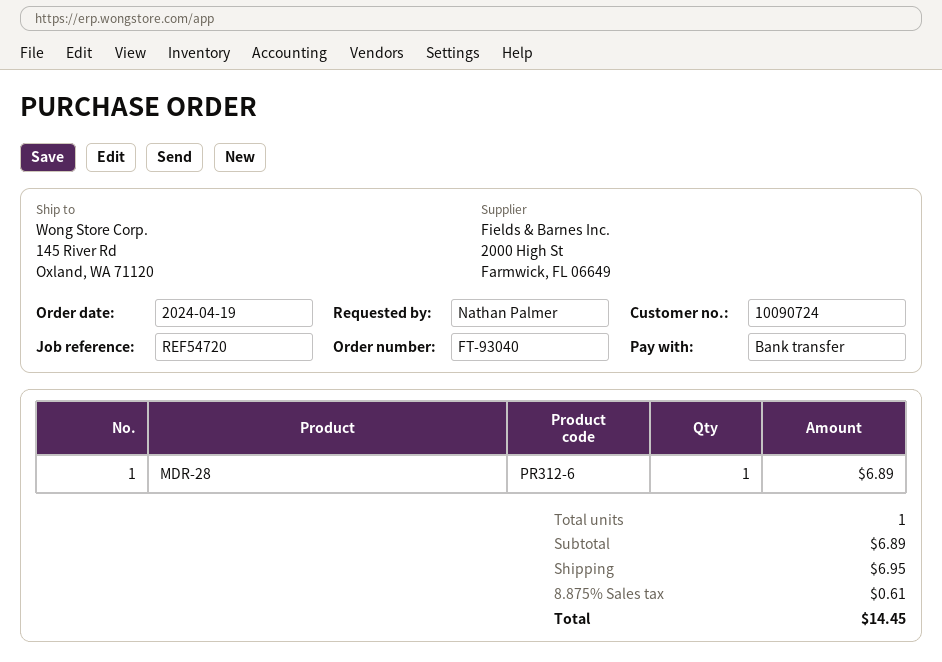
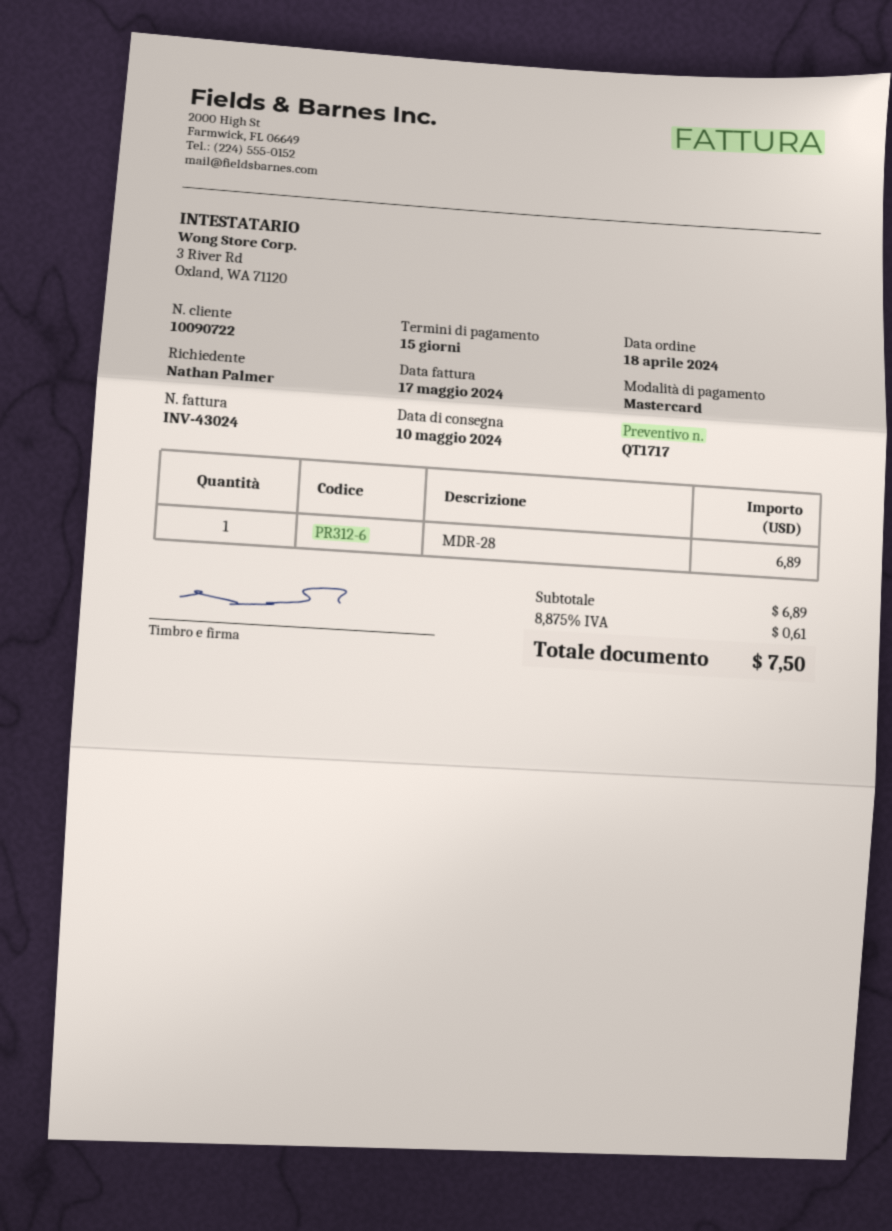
order date: 2024-04-19 -> 2024-04-18
customer number: 10090724 -> 10090722
payment method: bank transfer -> Mastercard
shipping: 6.95 -> none
total: 14.45 -> 7.50

